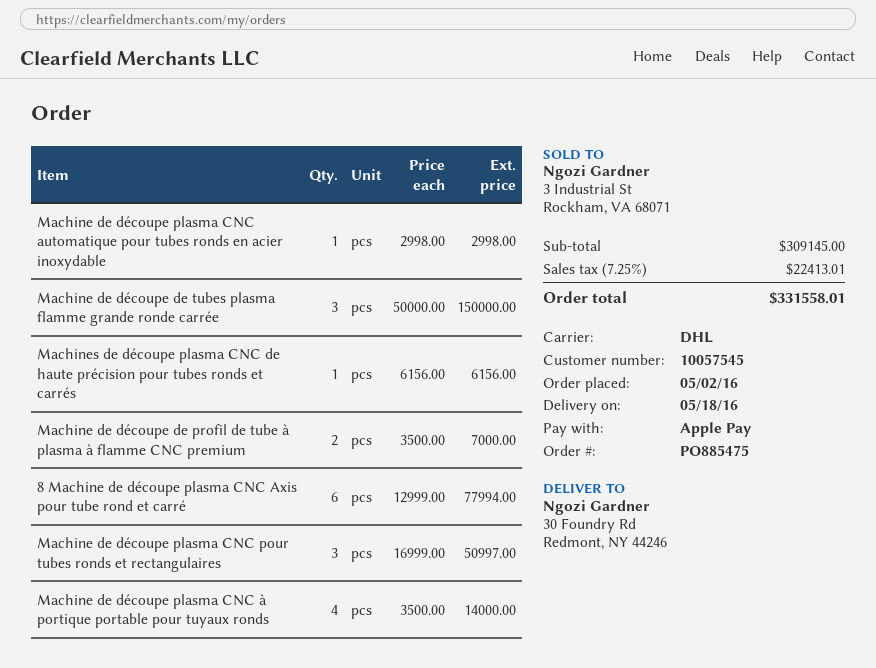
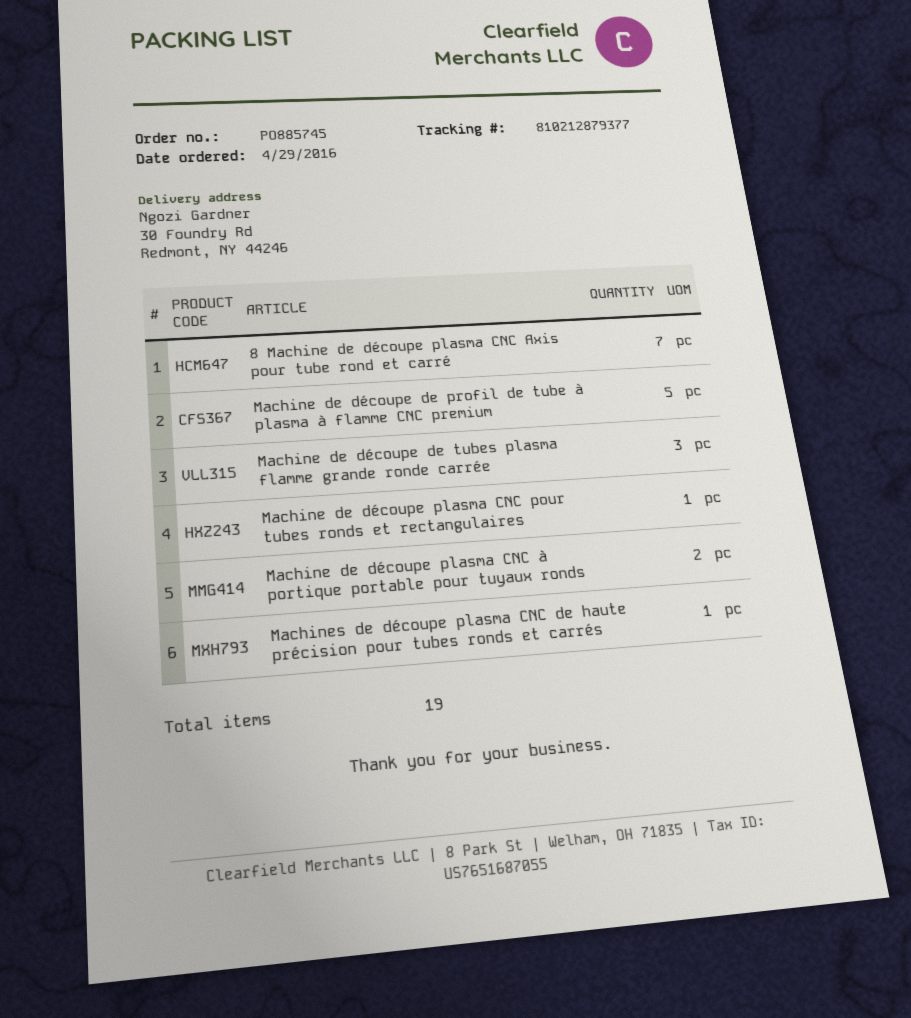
order number: PO885475 -> PO885745
order date: 2016-05-02 -> 2016-04-29
Machine de découpe plasma CNC automatique pour tubes ronds en acier inoxydable: 1 -> none
Machine de découpe de profil de tube à plasma à flamme CNC premium: 2 -> 5
8 Machine de découpe plasma CNC Axis pour tube rond et carré: 6 -> 7
Machine de découpe plasma CNC pour tubes ronds et rectangulaires: 3 -> 1
Machine de découpe plasma CNC à portique portable pour tuyaux ronds: 4 -> 2

